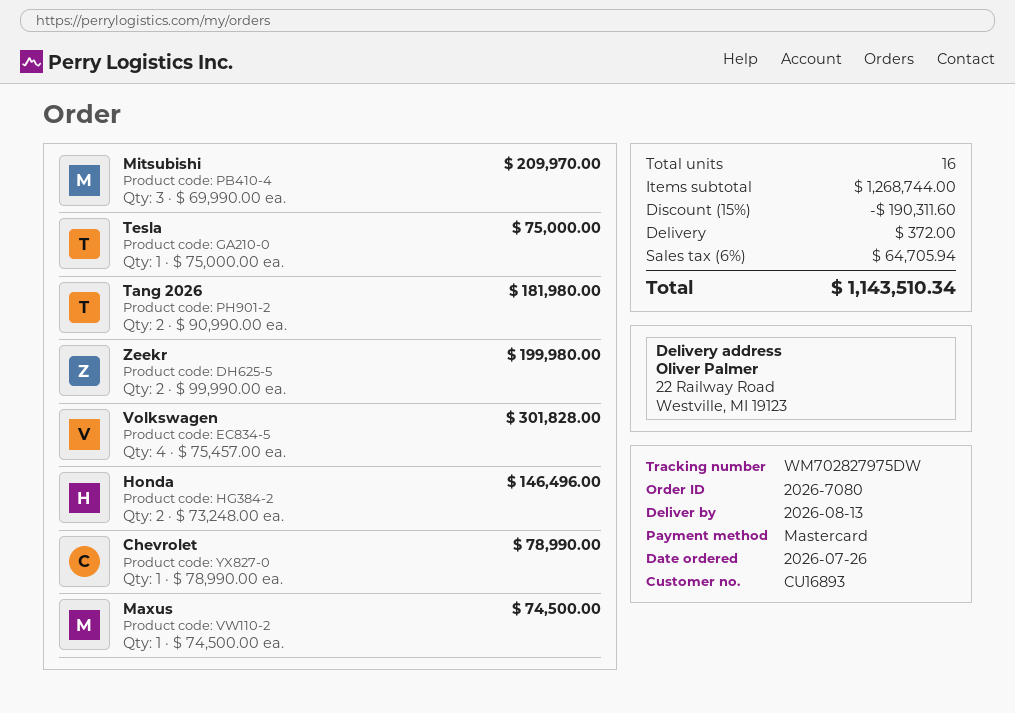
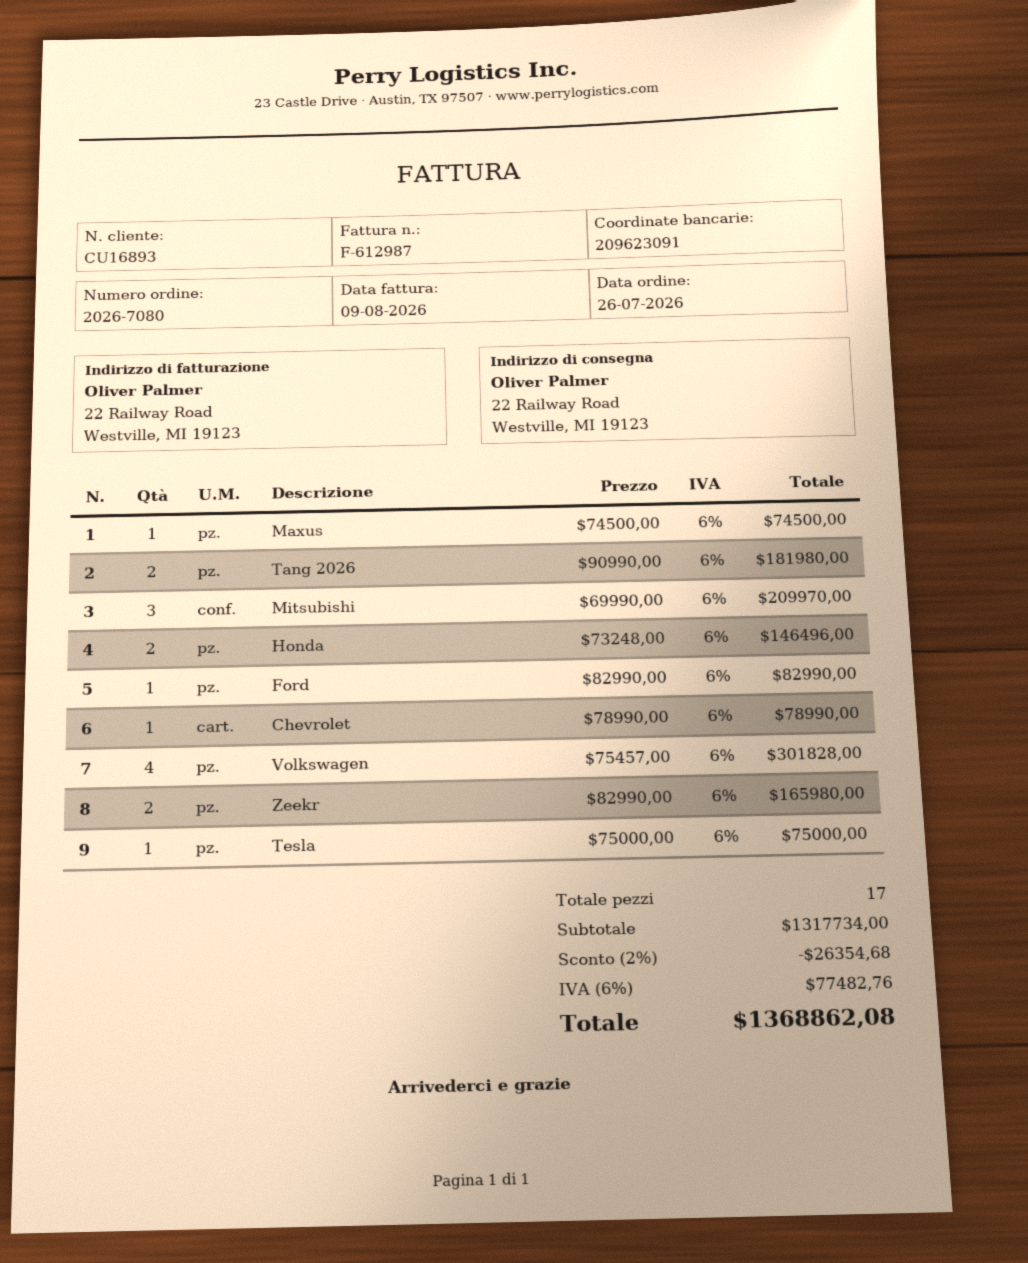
Zeekr: 2 x 99990.00 = 199980.00 -> 2 x 82990.00 = 165980.00
Ford: none -> 1 x 82990.00 = 82990.00
total quantity: 16 -> 17
subtotal: 1268744.00 -> 1317734.00
discount: 15% = 190311.60 -> 2% = 26354.68
shipping: 372.00 -> none
tax: 6% = 64705.94 -> 6% = 77482.76
total: 1143510.34 -> 1368862.08

